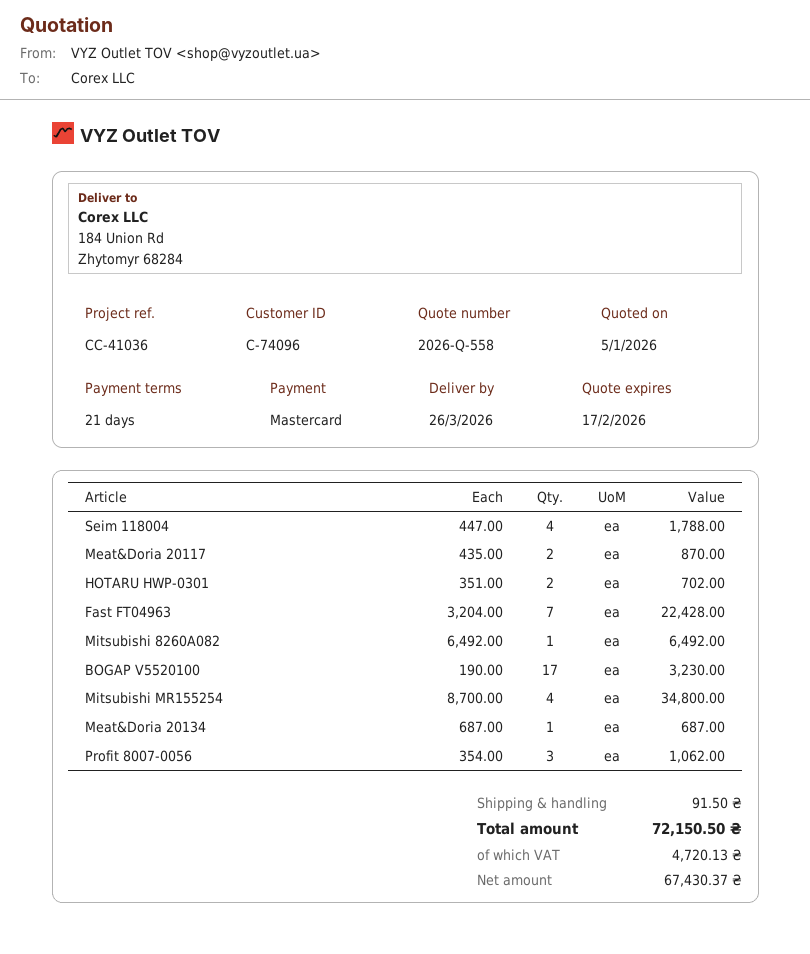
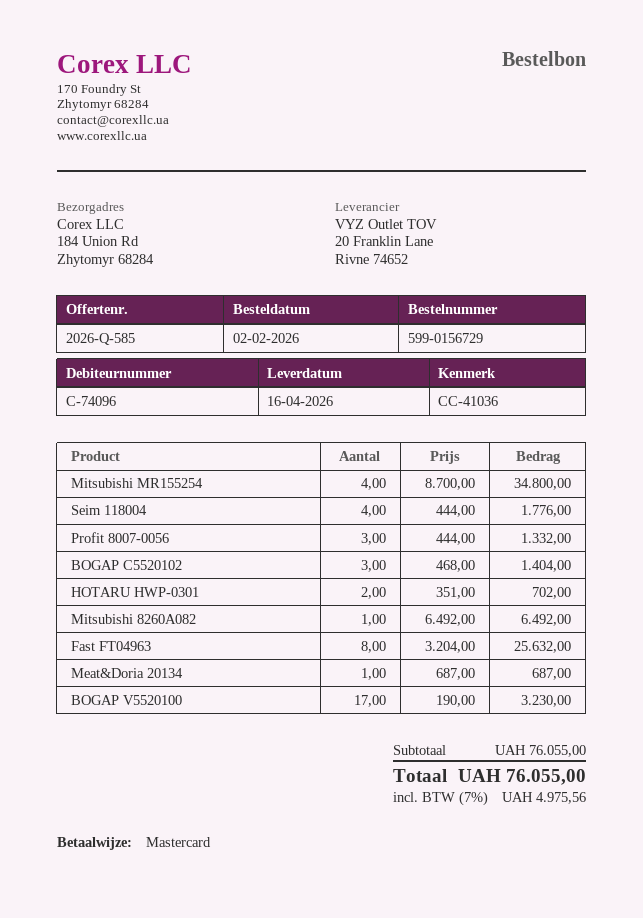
quote number: 2026-Q-558 -> 2026-Q-585
delivery date: 2026-03-26 -> 2026-04-16
Seim 118004: 4 x 447.00 = 1788.00 -> 4 x 444.00 = 1776.00
Meat&Doria 20117: 2 x 435.00 = 870.00 -> none
Fast FT04963: 7 x 3204.00 = 22428.00 -> 8 x 3204.00 = 25632.00
Profit 8007-0056: 3 x 354.00 = 1062.00 -> 3 x 444.00 = 1332.00
BOGAP C5520102: none -> 3 x 468.00 = 1404.00
shipping: 91.50 -> none
tax: 4720.13 -> 4975.56
total: 72150.50 -> 76055.00

